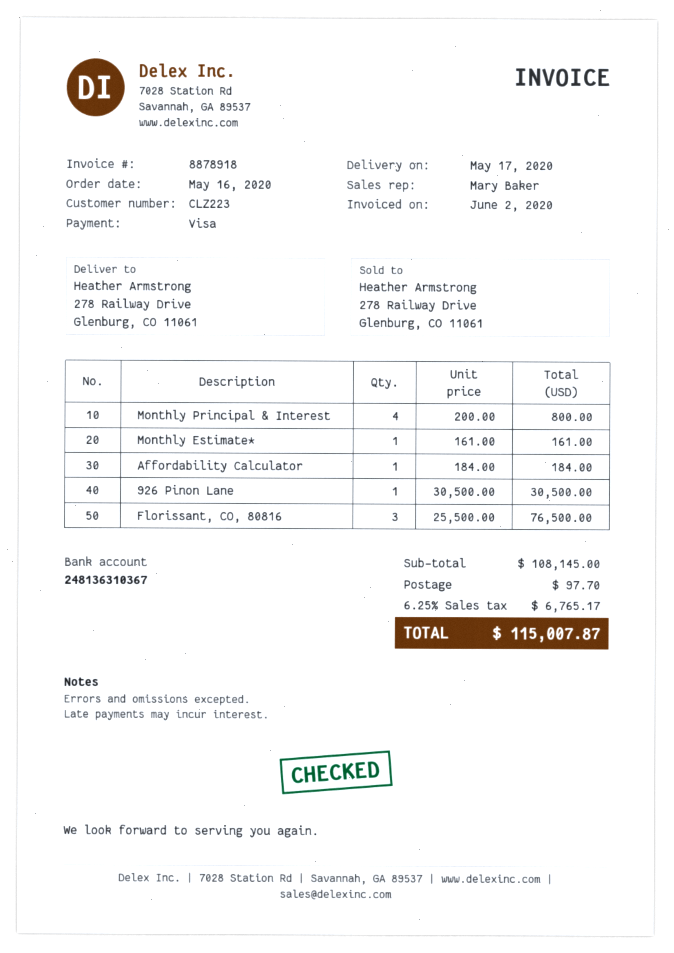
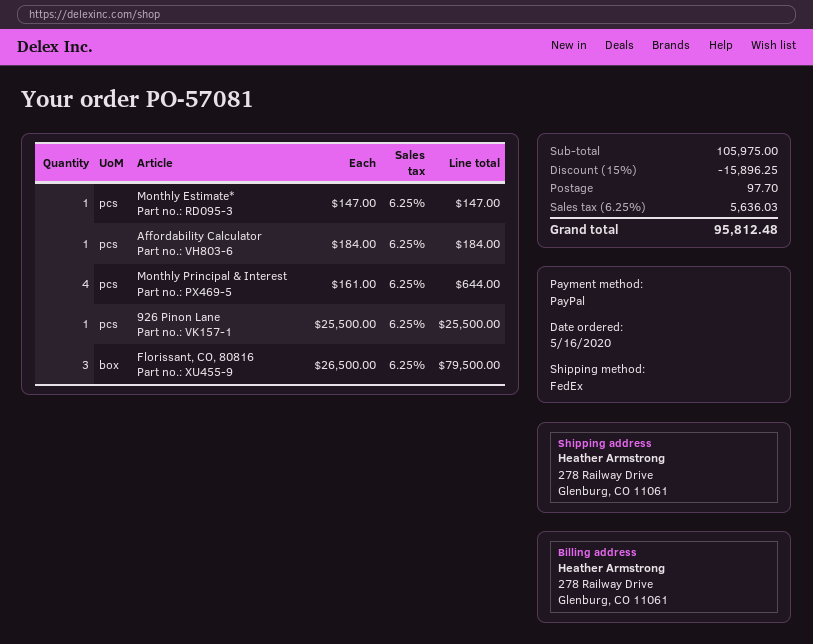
payment method: Visa -> PayPal
Monthly Principal & Interest: 4 x 200.00 = 800.00 -> 4 x 161.00 = 644.00
Monthly Estimate*: 1 x 161.00 = 161.00 -> 1 x 147.00 = 147.00
926 Pinon Lane: 1 x 30500.00 = 30500.00 -> 1 x 25500.00 = 25500.00
Florissant, CO, 80816: 3 x 25500.00 = 76500.00 -> 3 x 26500.00 = 79500.00
subtotal: 108145.00 -> 105975.00
discount: none -> 15% = 15896.25
tax: 6.25% = 6765.17 -> 6.25% = 5636.03
total: 115007.87 -> 95812.48

